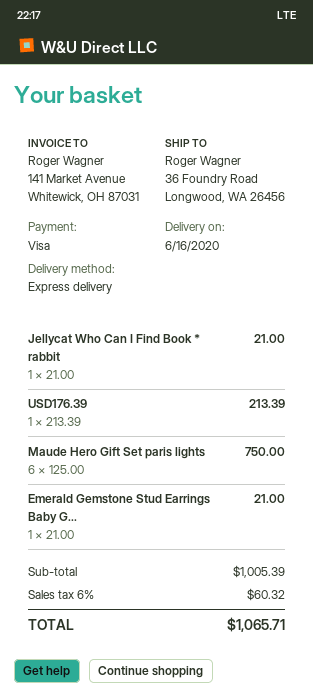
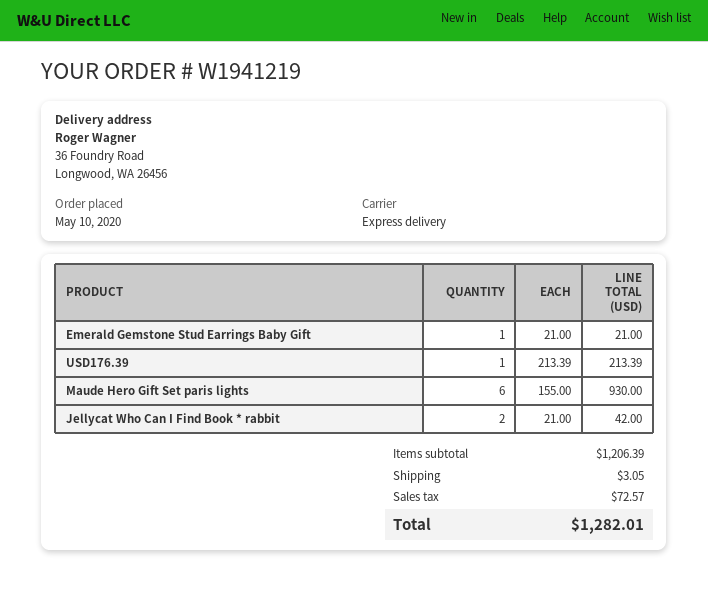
Jellycat Who Can I Find Book * rabbit: 1 x 21.00 = 21.00 -> 2 x 21.00 = 42.00
Maude Hero Gift Set paris lights: 6 x 125.00 = 750.00 -> 6 x 155.00 = 930.00
subtotal: 1005.39 -> 1206.39
shipping: none -> 3.05
tax: 60.32 -> 72.57
total: 1065.71 -> 1282.01

